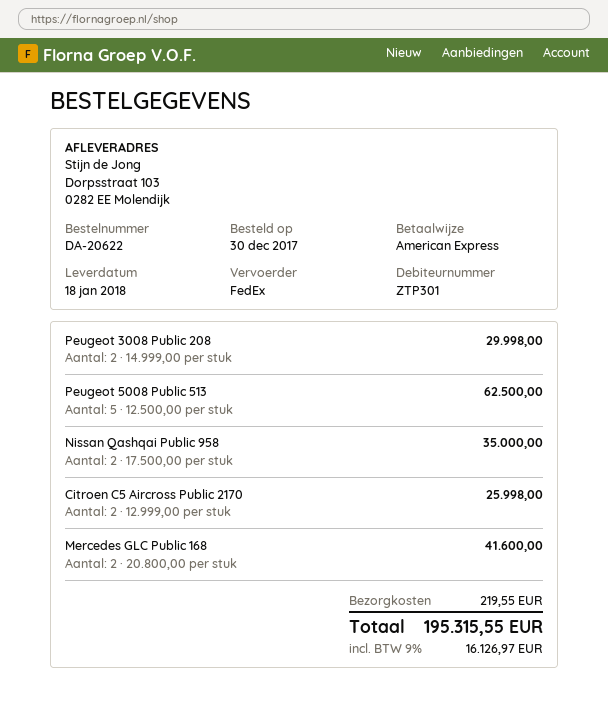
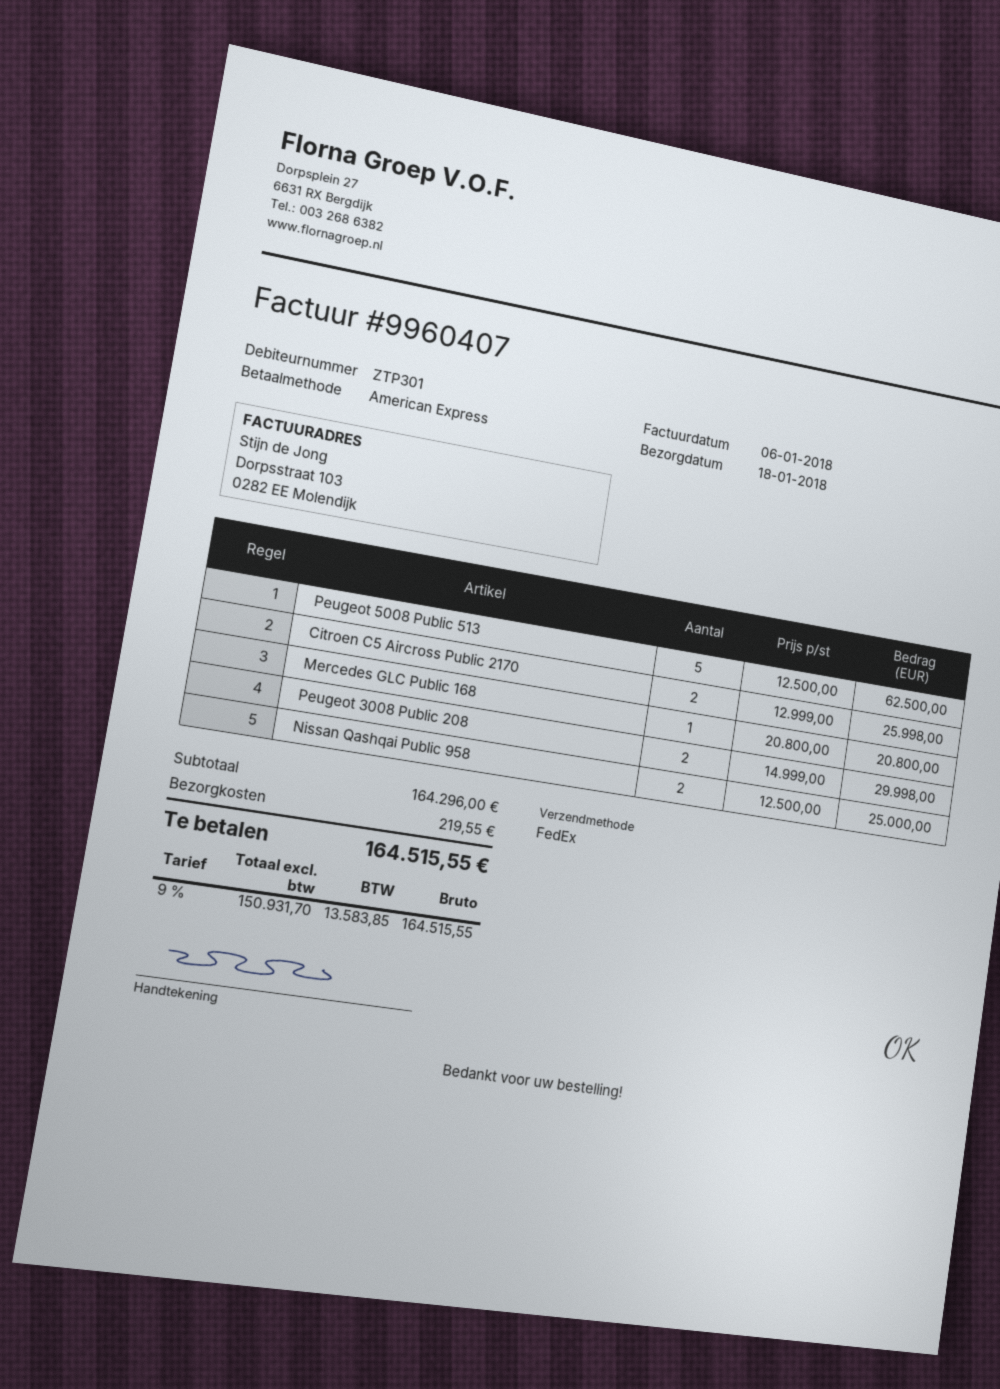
Nissan Qashqai Public 958: 2 x 17500.00 = 35000.00 -> 2 x 12500.00 = 25000.00
Mercedes GLC Public 168: 2 x 20800.00 = 41600.00 -> 1 x 20800.00 = 20800.00
tax: 9% = 16126.97 -> 9% = 13583.85
total: 195315.55 -> 164515.55

